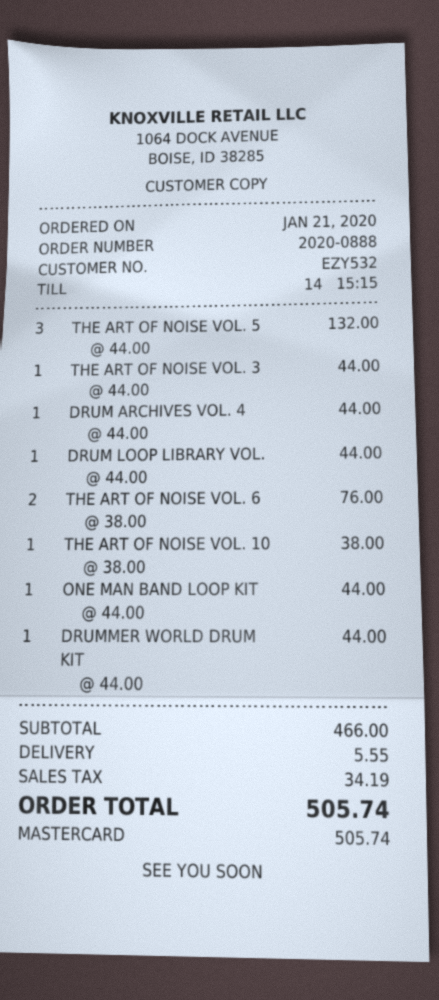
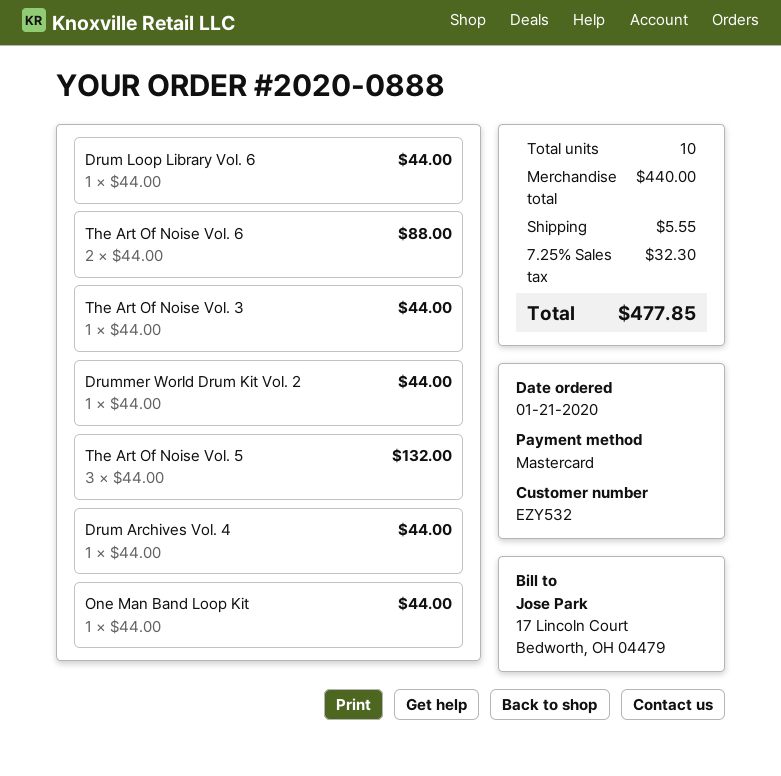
THE ART OF NOISE VOL. 6: 2 x 38.00 = 76.00 -> 2 x 44.00 = 88.00
THE ART OF NOISE VOL. 10: 1 x 38.00 = 38.00 -> none
subtotal: 466.00 -> 440.00
tax: 34.19 -> 32.30
total: 505.74 -> 477.85

